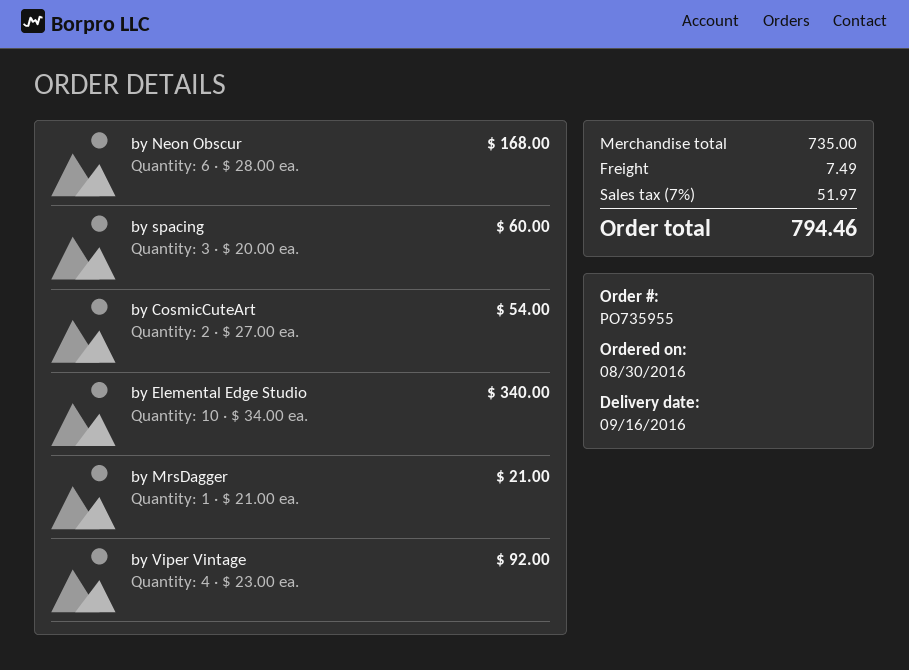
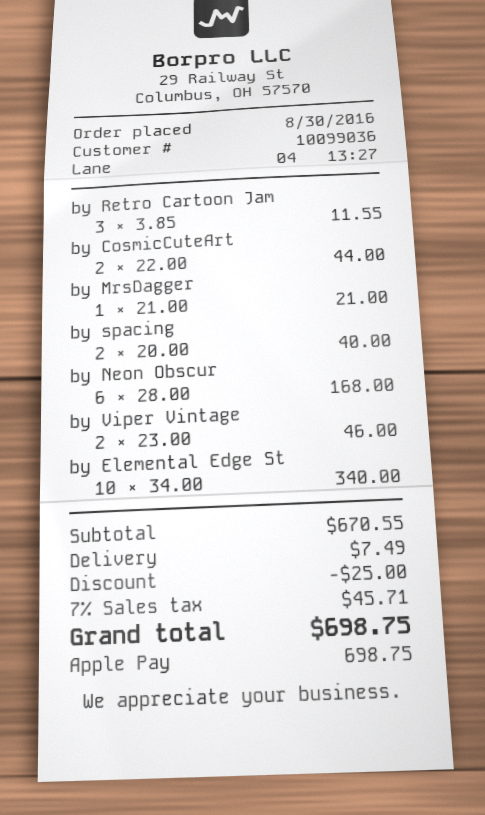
by spacing: 3 x 20.00 = 60.00 -> 2 x 20.00 = 40.00
by CosmicCuteArt: 2 x 27.00 = 54.00 -> 2 x 22.00 = 44.00
by Viper Vintage: 4 x 23.00 = 92.00 -> 2 x 23.00 = 46.00
by Retro Cartoon Jam: none -> 3 x 3.85 = 11.55
subtotal: 735.00 -> 670.55
discount: none -> 25.00
tax: 7% = 51.97 -> 7% = 45.71
total: 794.46 -> 698.75

